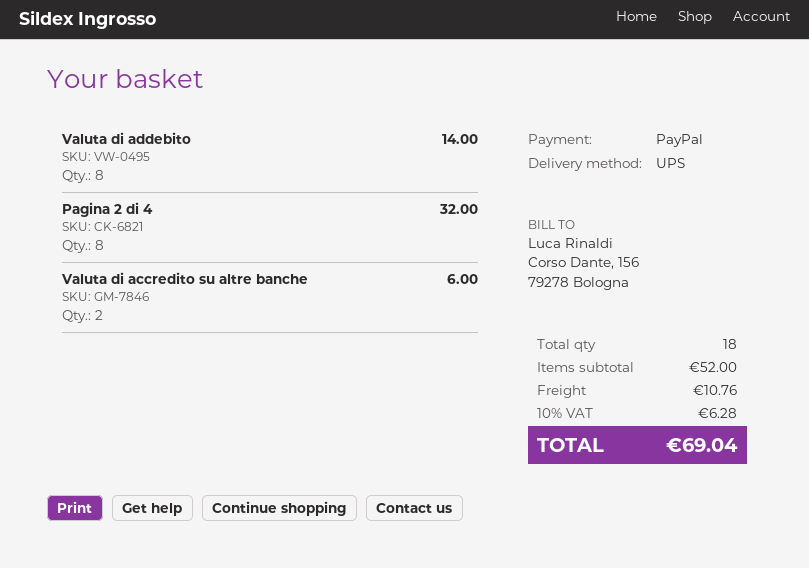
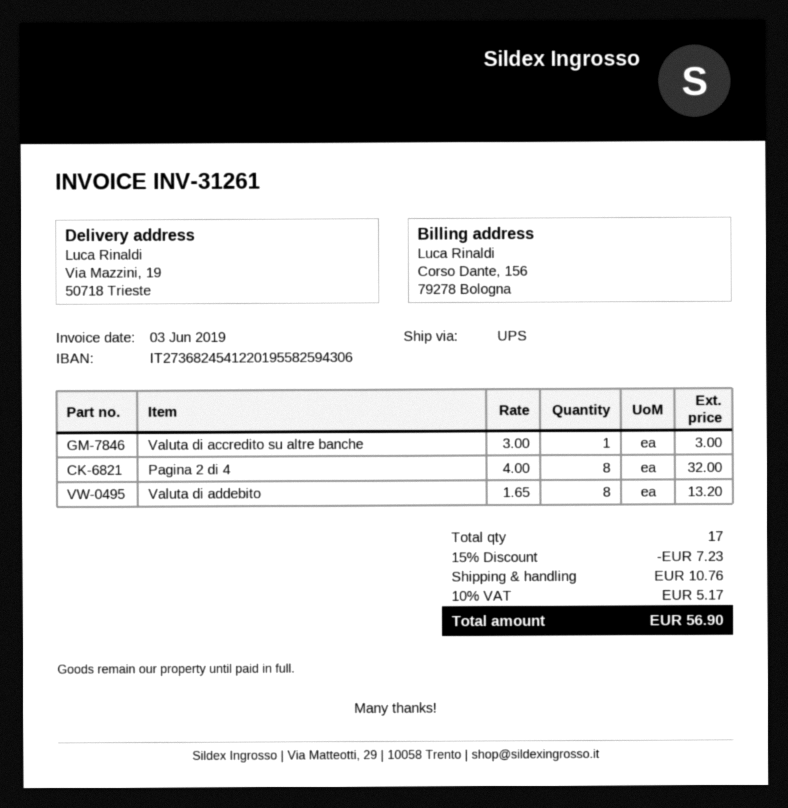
Valuta di addebito: 8 for 14.00 -> 8 for 13.20
Valuta di accredito su altre banche: 2 for 6.00 -> 1 for 3.00
total quantity: 18 -> 17
discount: none -> 15% = 7.23
tax: 10% = 6.28 -> 10% = 5.17
total: 69.04 -> 56.90

